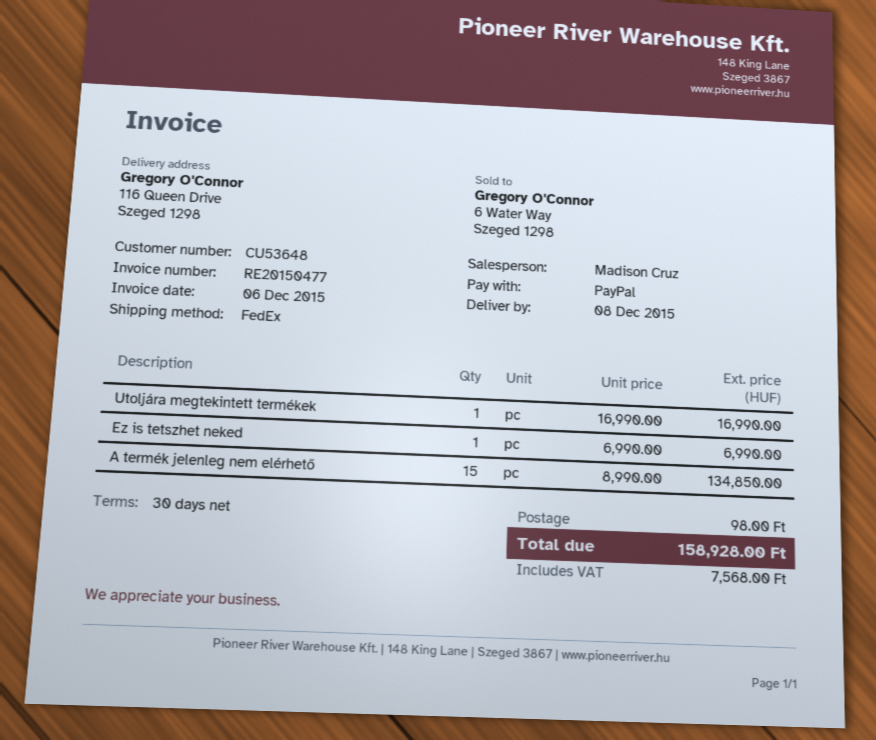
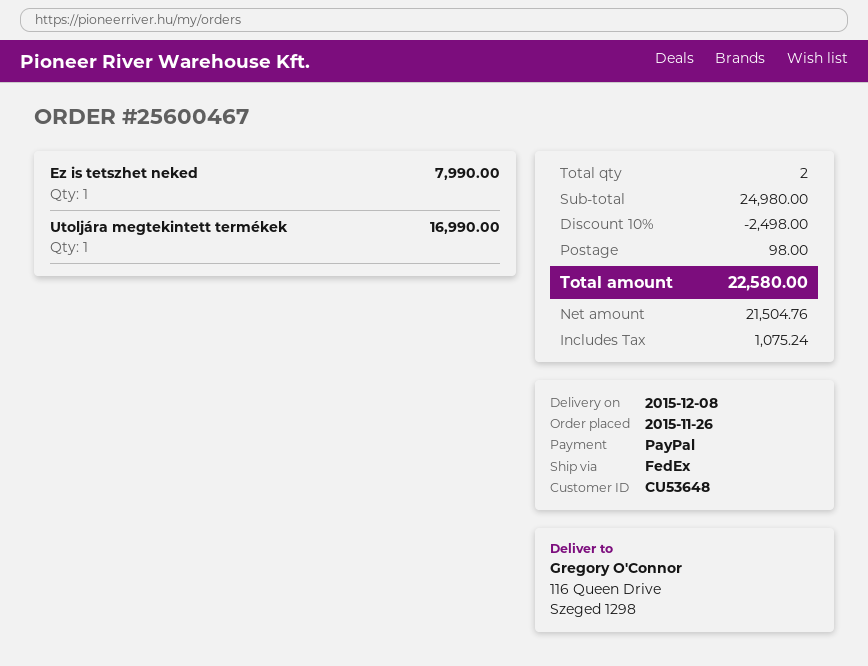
Ez is tetszhet neked: 1 for 6990.00 -> 1 for 7990.00
A termék jelenleg nem elérhető: 15 for 134850.00 -> none
discount: none -> 10% = 2498.00
tax: 7568.00 -> 1075.24
total: 158928.00 -> 22580.00

